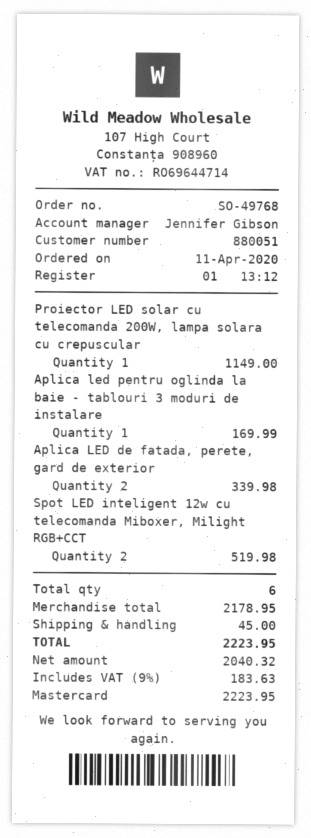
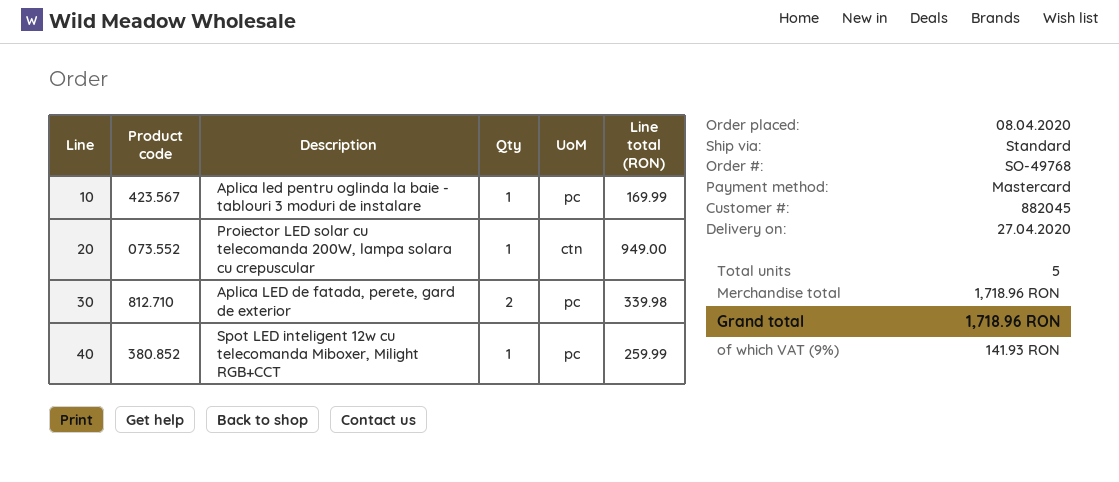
order date: 2020-04-11 -> 2020-04-08
customer number: 880051 -> 882045
Proiector LED solar cu telecomanda 200W, lampa solara cu crepuscular: 1 for 1149.00 -> 1 for 949.00
Spot LED inteligent 12w cu telecomanda Miboxer, Milight RGB+CCT: 2 for 519.98 -> 1 for 259.99
total quantity: 6 -> 5
subtotal: 2178.95 -> 1718.96
shipping: 45.00 -> none
tax: 9% = 183.63 -> 9% = 141.93
total: 2223.95 -> 1718.96

